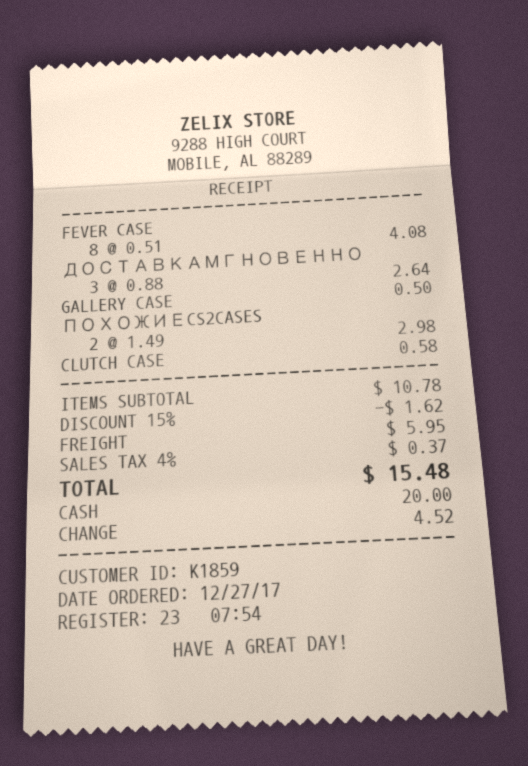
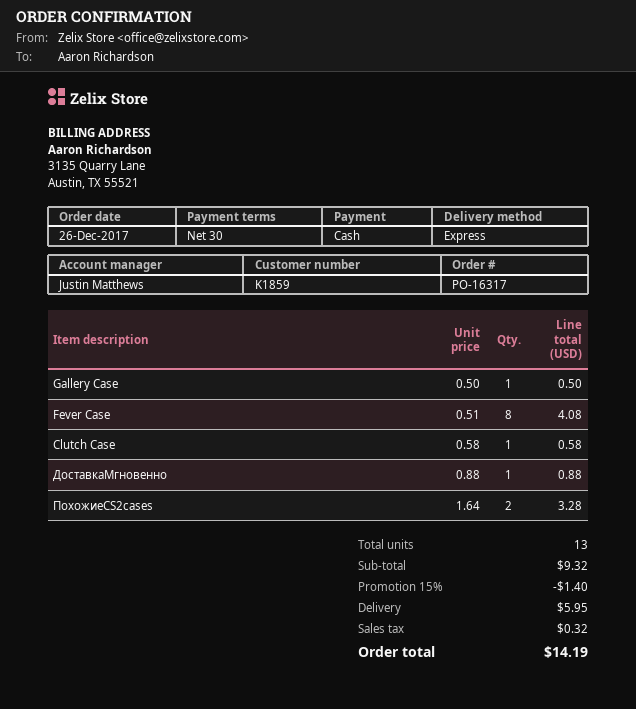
order date: 2017-12-27 -> 2017-12-26
ДОСТАВКАМГНОВЕННО: 3 x 0.88 = 2.64 -> 1 x 0.88 = 0.88
ПОХОЖИЕCS2CASES: 2 x 1.49 = 2.98 -> 2 x 1.64 = 3.28
subtotal: 10.78 -> 9.32
discount: 15% = 1.62 -> 15% = 1.40
tax: 0.37 -> 0.32
total: 15.48 -> 14.19

